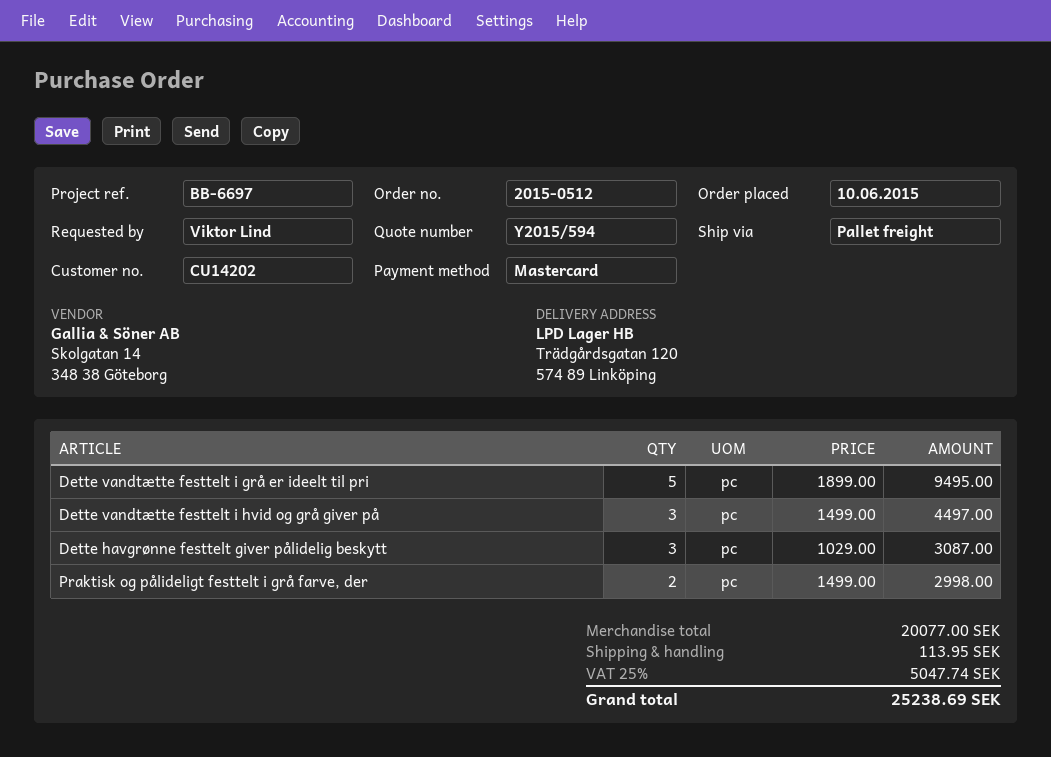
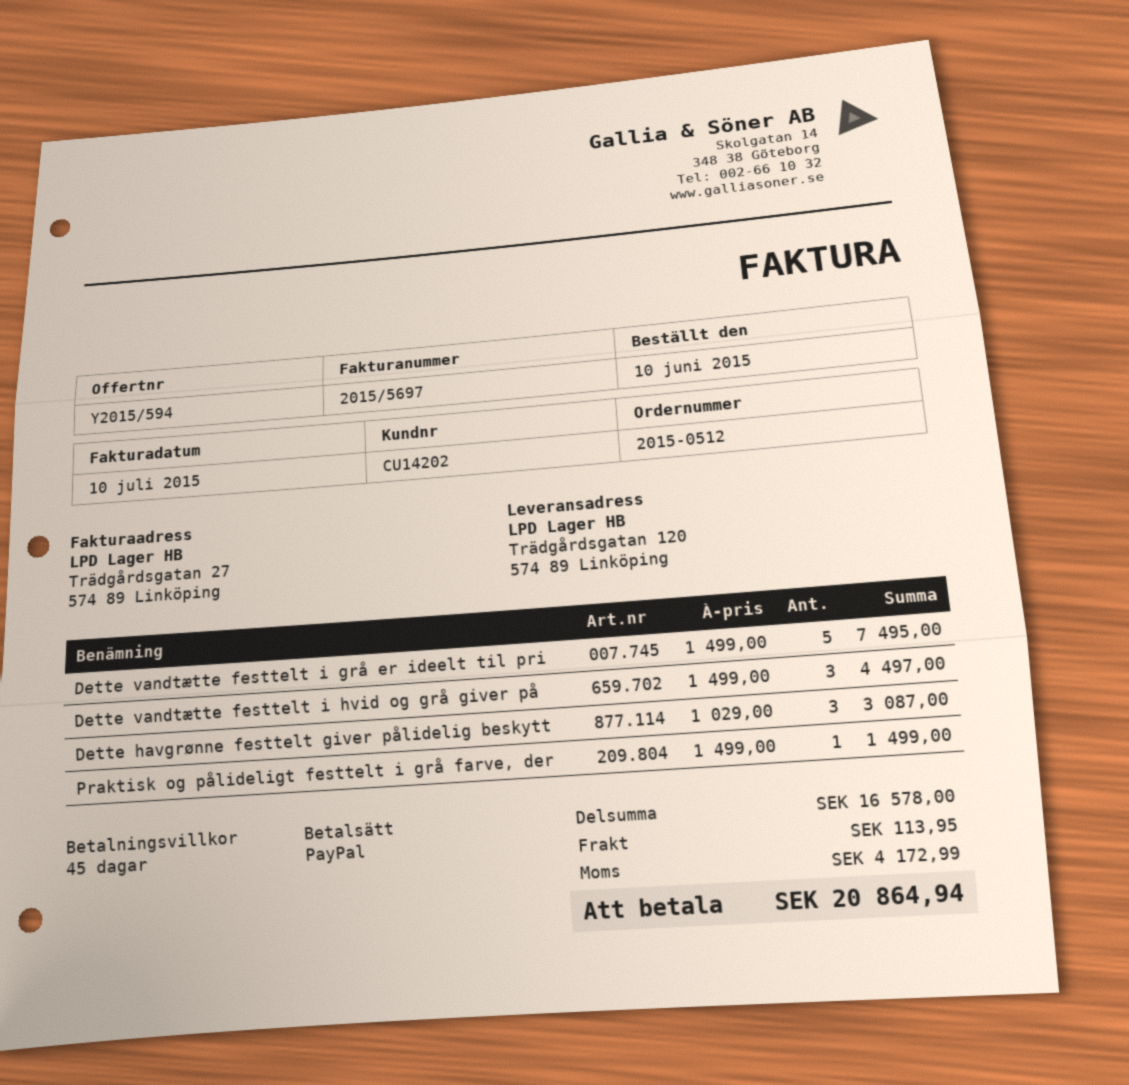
payment method: Mastercard -> PayPal
Dette vandtætte festtelt i grå er ideelt til pri: 5 x 1899.00 = 9495.00 -> 5 x 1499.00 = 7495.00
Praktisk og pålideligt festtelt i grå farve, der: 2 x 1499.00 = 2998.00 -> 1 x 1499.00 = 1499.00
subtotal: 20077.00 -> 16578.00
tax: 5047.74 -> 4172.99
total: 25238.69 -> 20864.94

